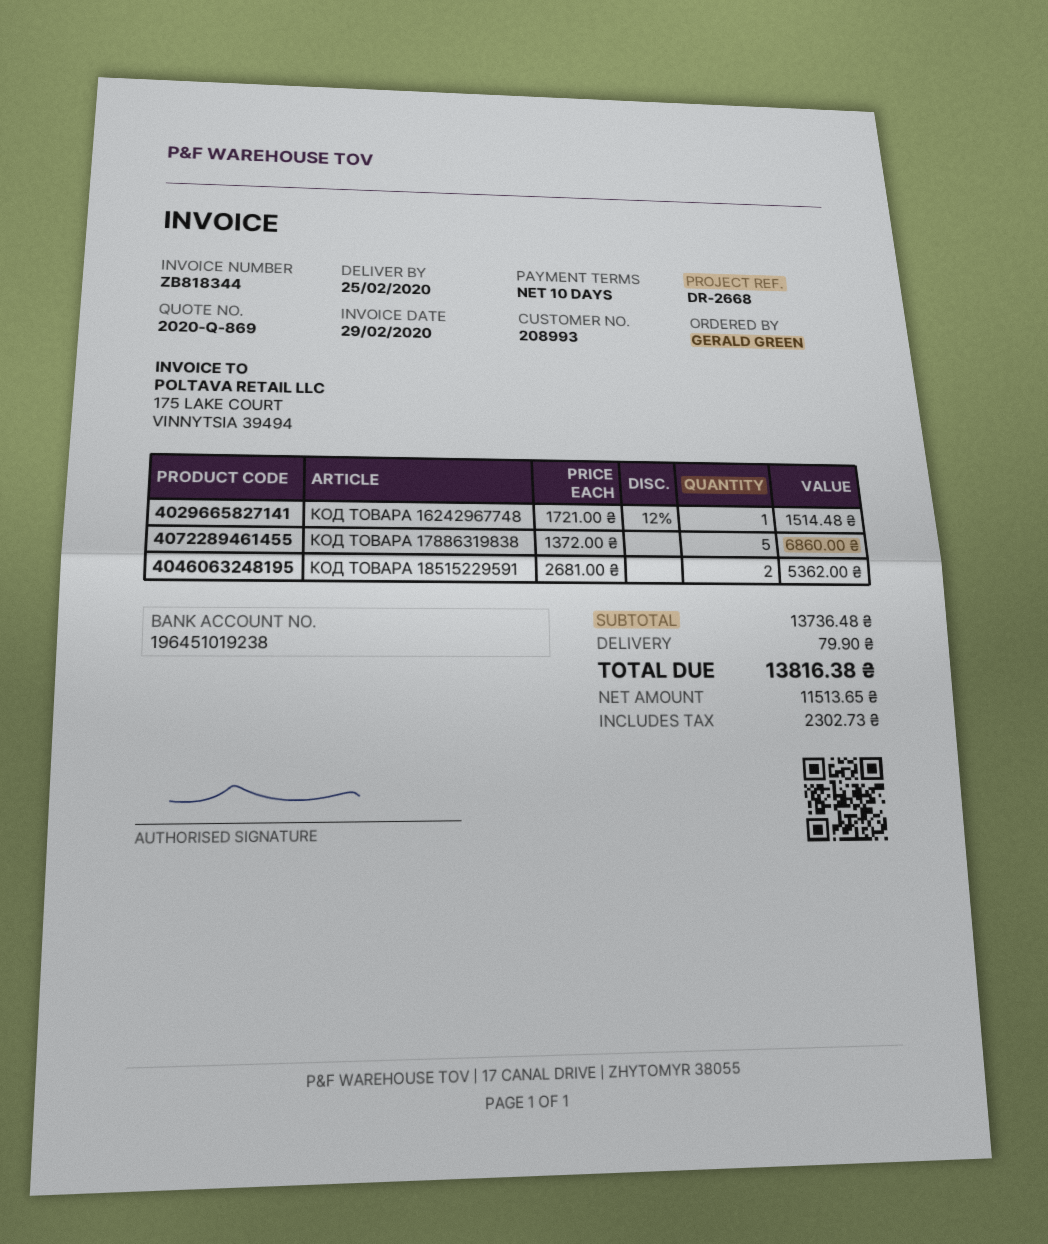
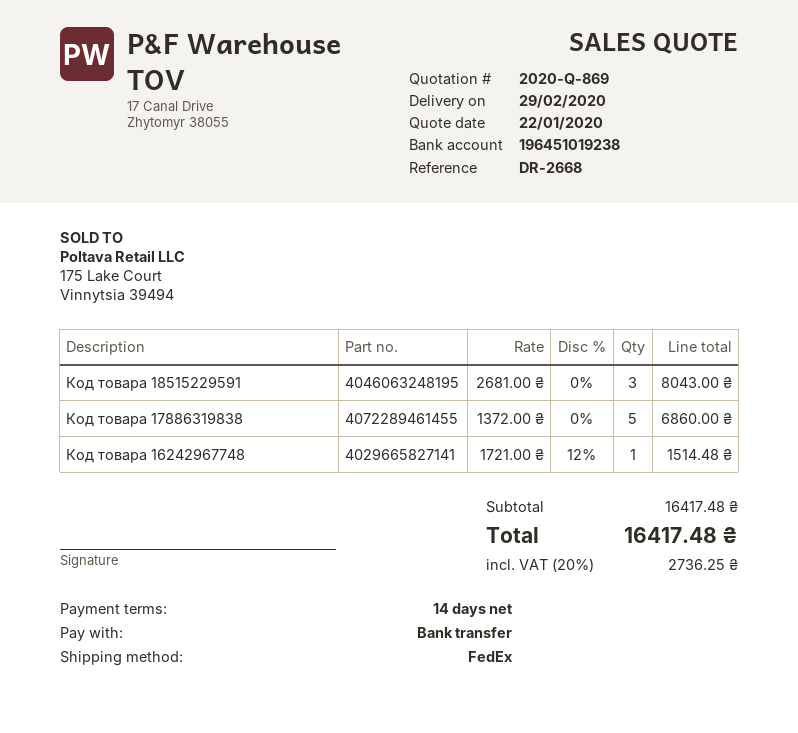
delivery date: 2020-02-25 -> 2020-02-29
payment terms: 10 days -> 14 days
КОД ТОВАРА 18515229591: 2 x 2681.00 = 5362.00 -> 3 x 2681.00 = 8043.00
subtotal: 13736.48 -> 16417.48
shipping: 79.90 -> none
tax: 2302.73 -> 2736.25
total: 13816.38 -> 16417.48

